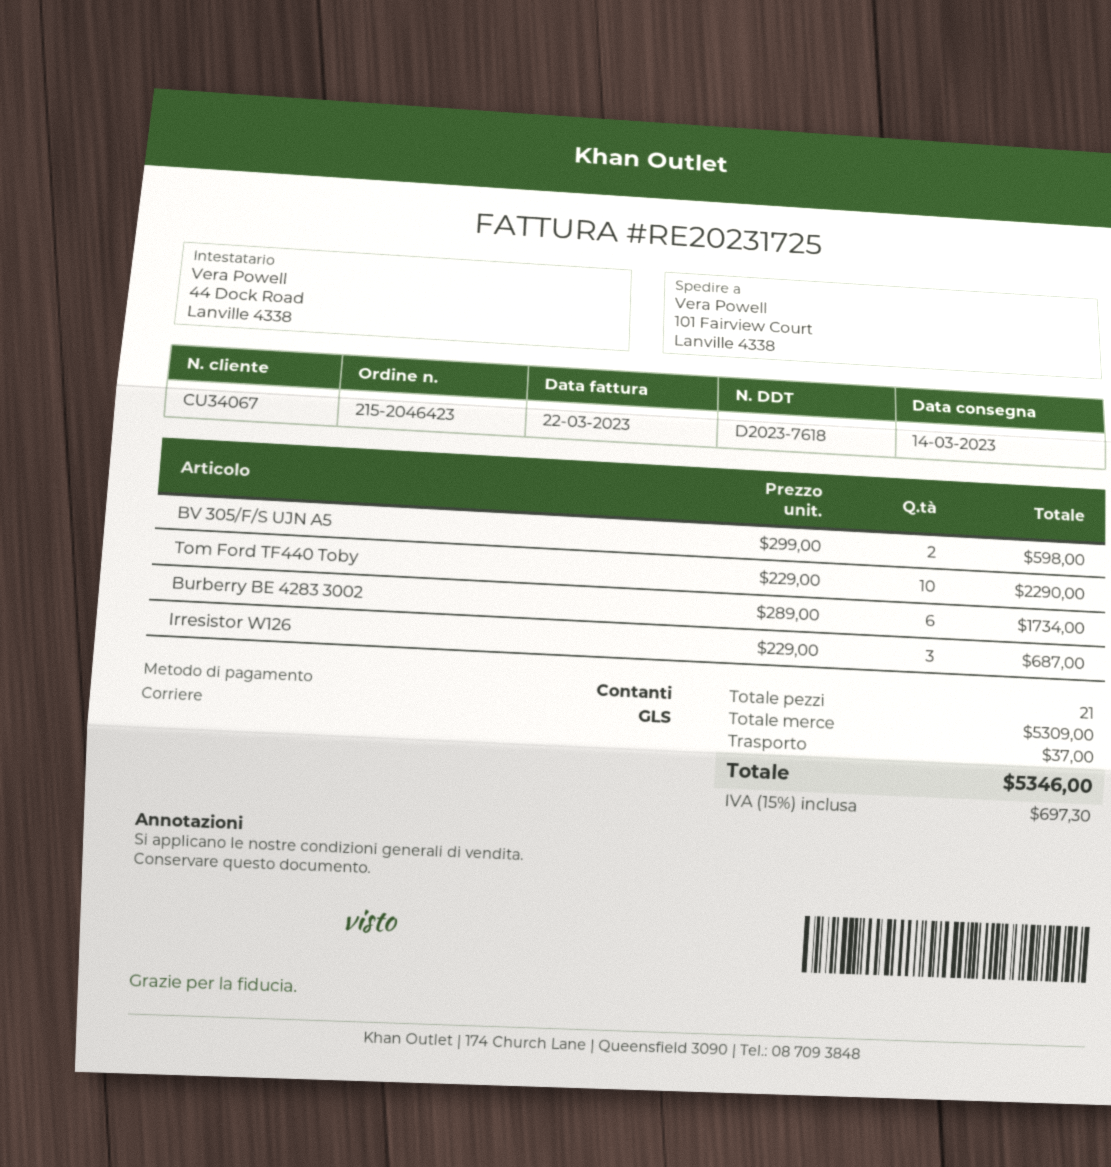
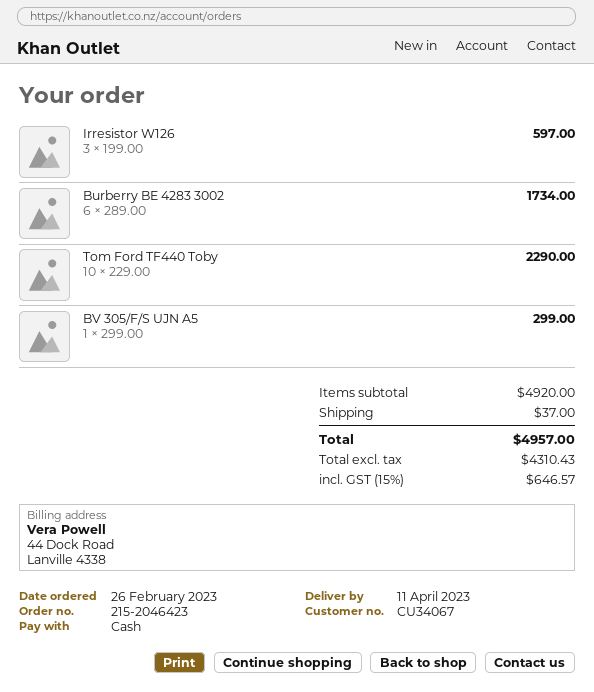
delivery date: 2023-03-14 -> 2023-04-11
BV 305/F/S UJN A5: 2 x 299.00 = 598.00 -> 1 x 299.00 = 299.00
Irresistor W126: 3 x 229.00 = 687.00 -> 3 x 199.00 = 597.00
subtotal: 5309.00 -> 4920.00
tax: 15% = 697.30 -> 15% = 646.57
total: 5346.00 -> 4957.00

